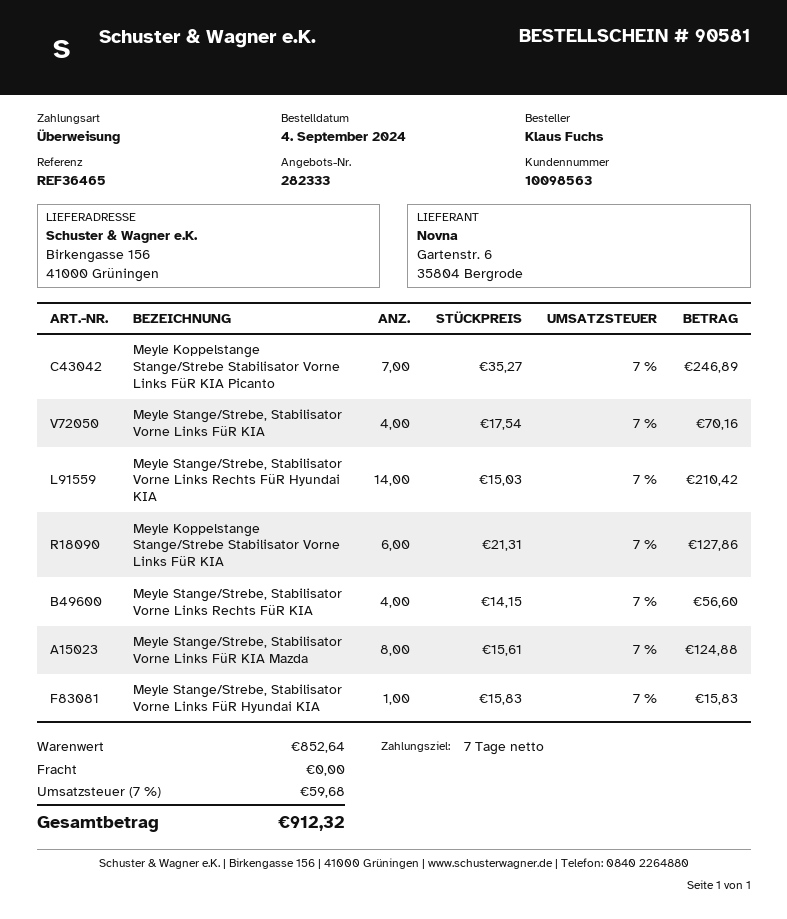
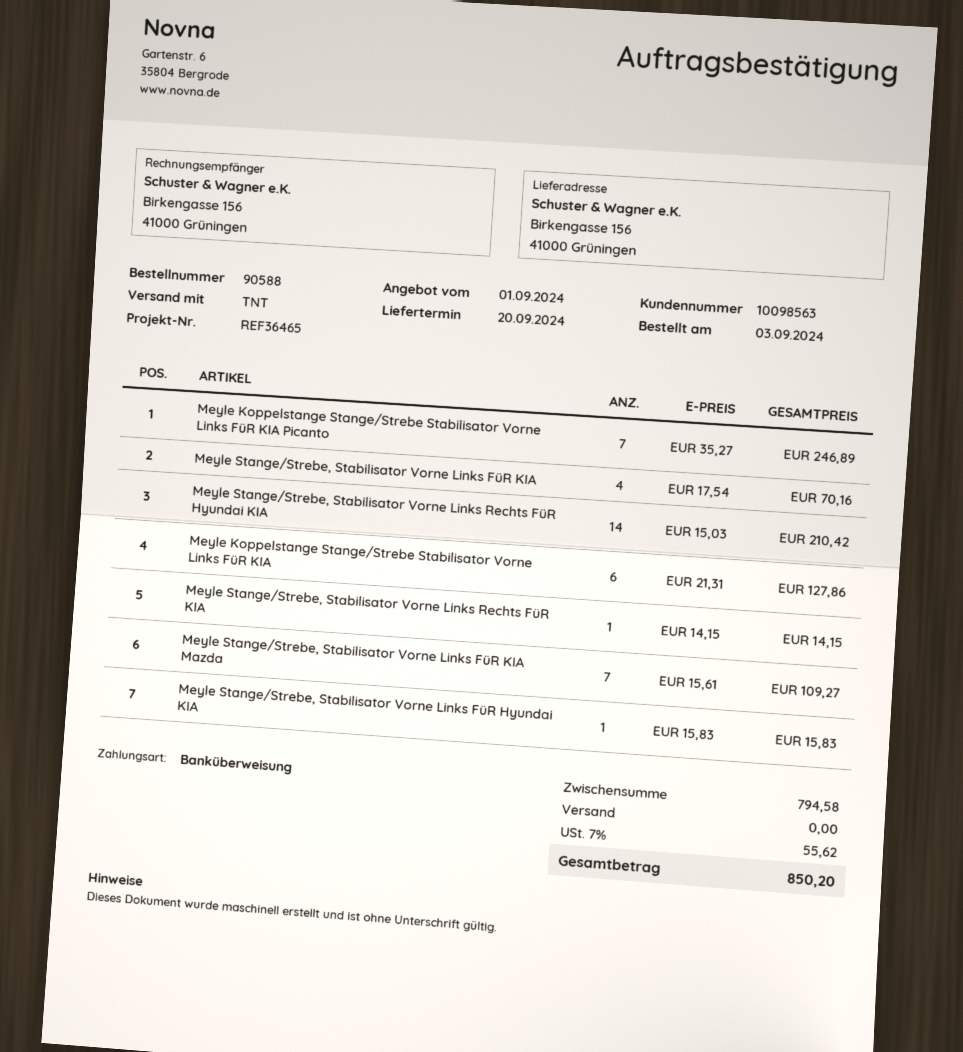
order number: 90581 -> 90588
order date: 2024-09-04 -> 2024-09-03
Meyle Stange/Strebe, Stabilisator Vorne Links Rechts FüR KIA: 4 x 14.15 = 56.60 -> 1 x 14.15 = 14.15
Meyle Stange/Strebe, Stabilisator Vorne Links FüR KIA Mazda: 8 x 15.61 = 124.88 -> 7 x 15.61 = 109.27
subtotal: 852.64 -> 794.58
tax: 7% = 59.68 -> 7% = 55.62
total: 912.32 -> 850.20

